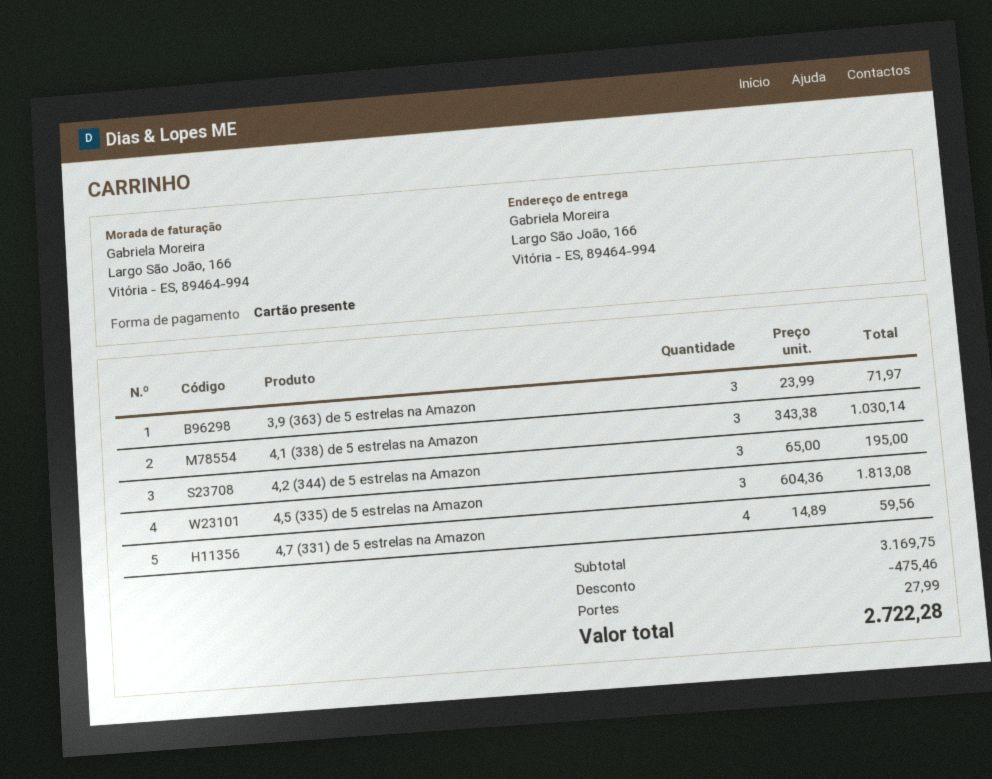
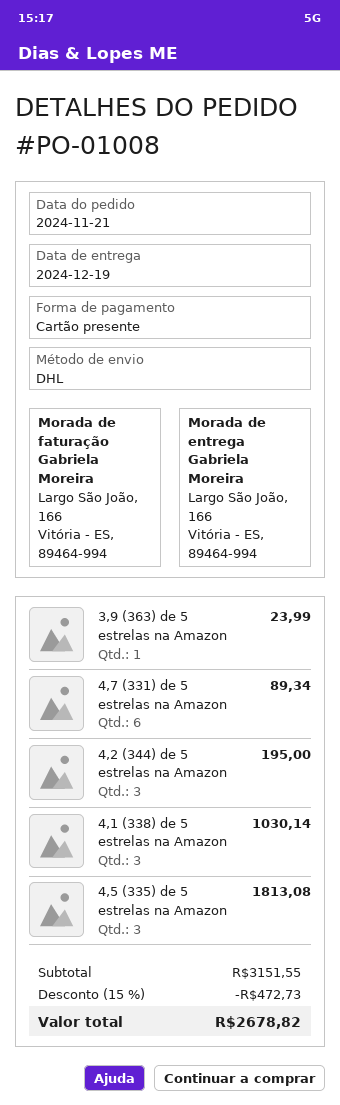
3,9 (363) de 5 estrelas na Amazon: 3 for 71.97 -> 1 for 23.99
4,7 (331) de 5 estrelas na Amazon: 4 for 59.56 -> 6 for 89.34
subtotal: 3169.75 -> 3151.55
discount: 475.46 -> 472.73
shipping: 27.99 -> none
total: 2722.28 -> 2678.82

